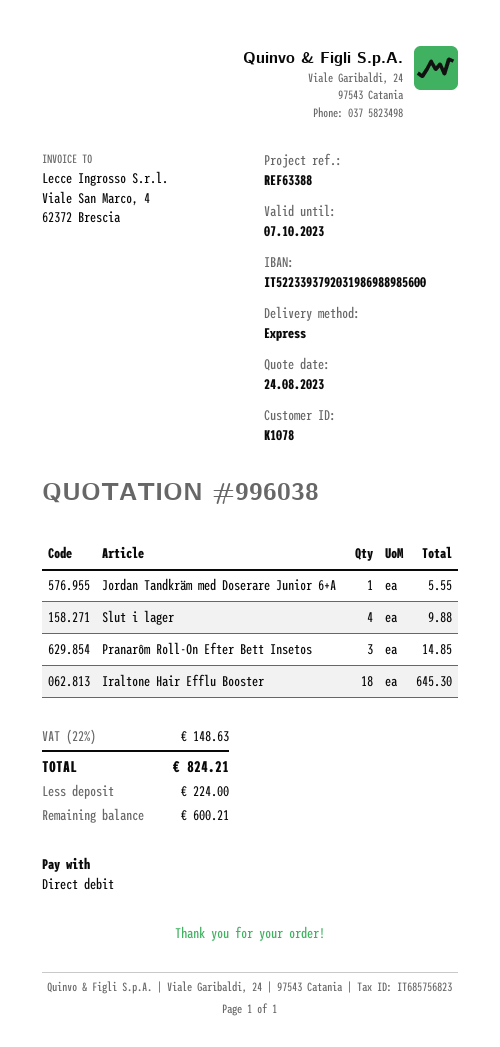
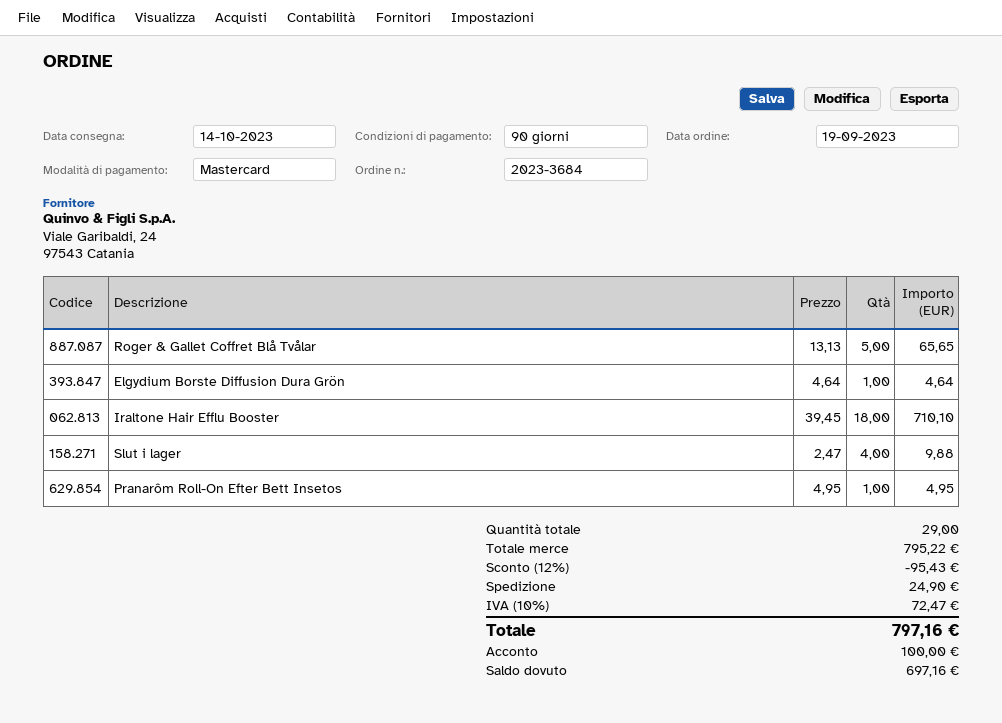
payment method: direct debit -> Mastercard
Jordan Tandkräm med Doserare Junior 6+A: 1 for 5.55 -> none
Pranarôm Roll-On Efter Bett Insetos: 3 for 14.85 -> 1 for 4.95
Iraltone Hair Efflu Booster: 18 for 645.30 -> 18 for 710.10
Roger & Gallet Coffret Blå Tvålar: none -> 5 for 65.65
Elgydium Borste Diffusion Dura Grön: none -> 1 for 4.64
discount: none -> 12% = 95.43
shipping: none -> 24.90
tax: 22% = 148.63 -> 10% = 72.47
total: 824.21 -> 797.16
deposit: 224.00 -> 100.00
balance: 600.21 -> 697.16

